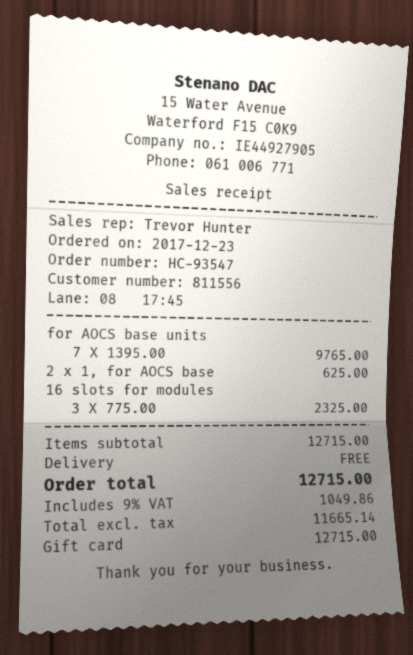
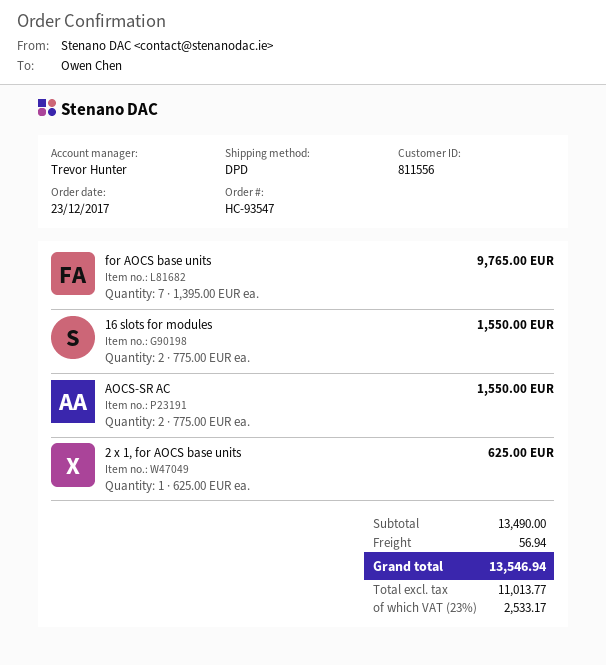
16 slots for modules: 3 x 775.00 = 2325.00 -> 2 x 775.00 = 1550.00
AOCS-SR AC: none -> 2 x 775.00 = 1550.00
subtotal: 12715.00 -> 13490.00
shipping: 0.00 -> 56.94
net: 11665.14 -> 11013.77
tax: 9% = 1049.86 -> 23% = 2533.17
total: 12715.00 -> 13546.94

